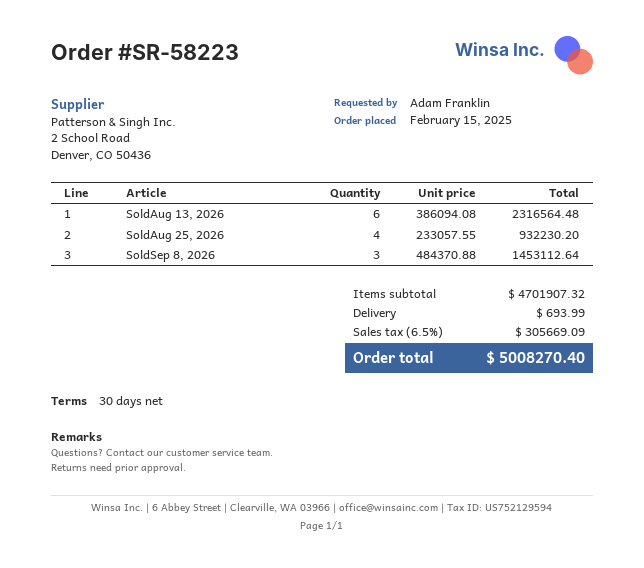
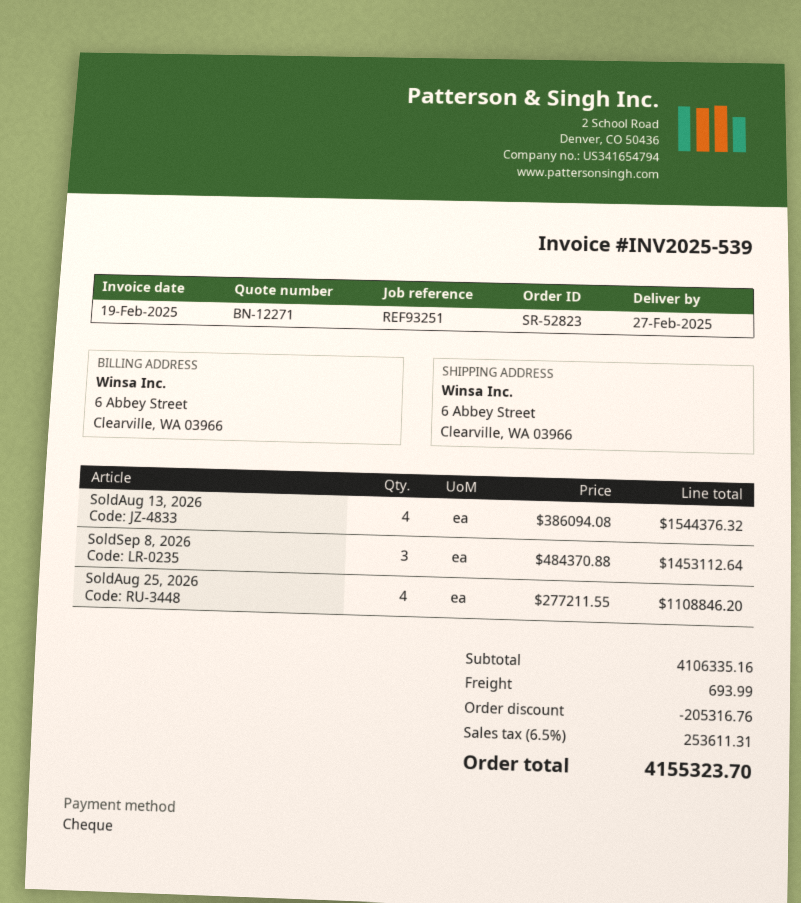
order number: SR-58223 -> SR-52823
SoldAug 13, 2026: 6 x 386094.08 = 2316564.48 -> 4 x 386094.08 = 1544376.32
SoldAug 25, 2026: 4 x 233057.55 = 932230.20 -> 4 x 277211.55 = 1108846.20
subtotal: 4701907.32 -> 4106335.16
discount: none -> 205316.76
tax: 6.5% = 305669.09 -> 6.5% = 253611.31
total: 5008270.40 -> 4155323.70

